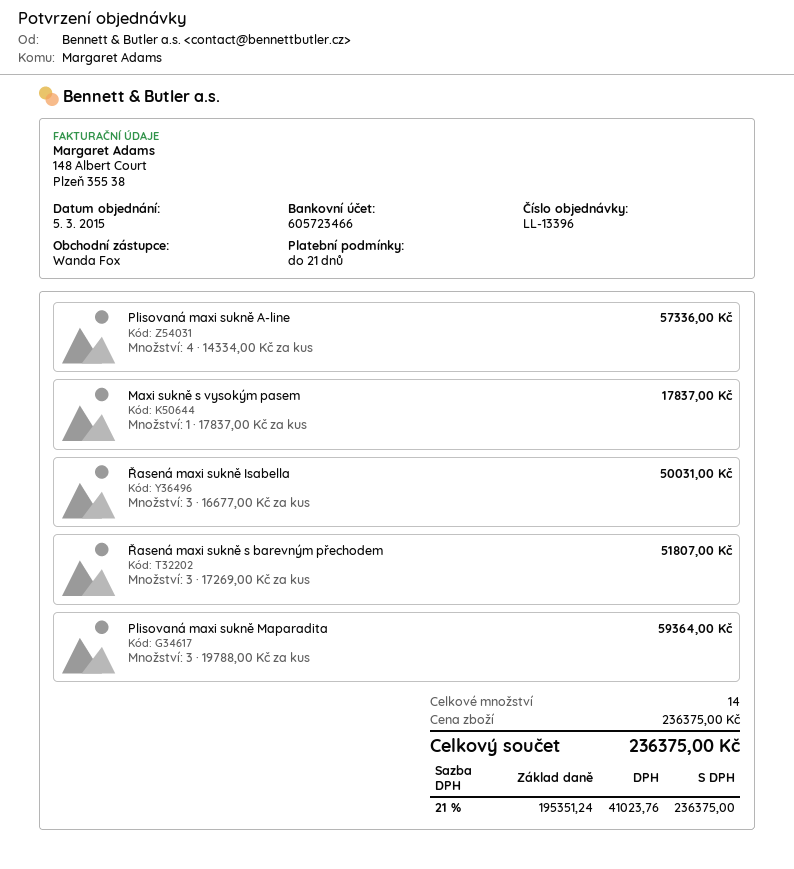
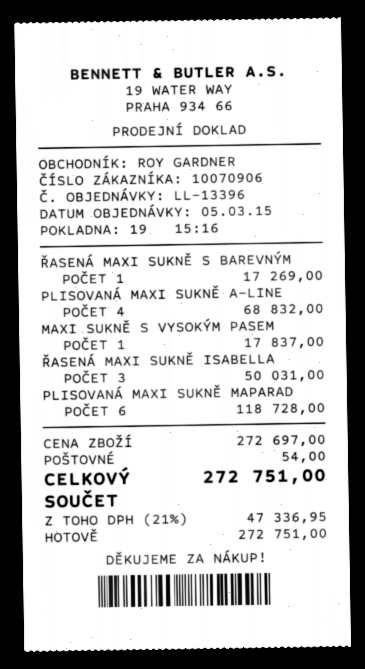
sales rep: Wanda Fox -> ROY GARDNER
Plisovaná maxi sukně A-line: 4 for 57336.00 -> 4 for 68832.00
Řasená maxi sukně s barevným přechodem: 3 for 51807.00 -> 1 for 17269.00
Plisovaná maxi sukně Maparadita: 3 for 59364.00 -> 6 for 118728.00
subtotal: 236375.00 -> 272697.00
shipping: none -> 54.00
tax: 21% = 41023.76 -> 21% = 47336.95
total: 236375.00 -> 272751.00

